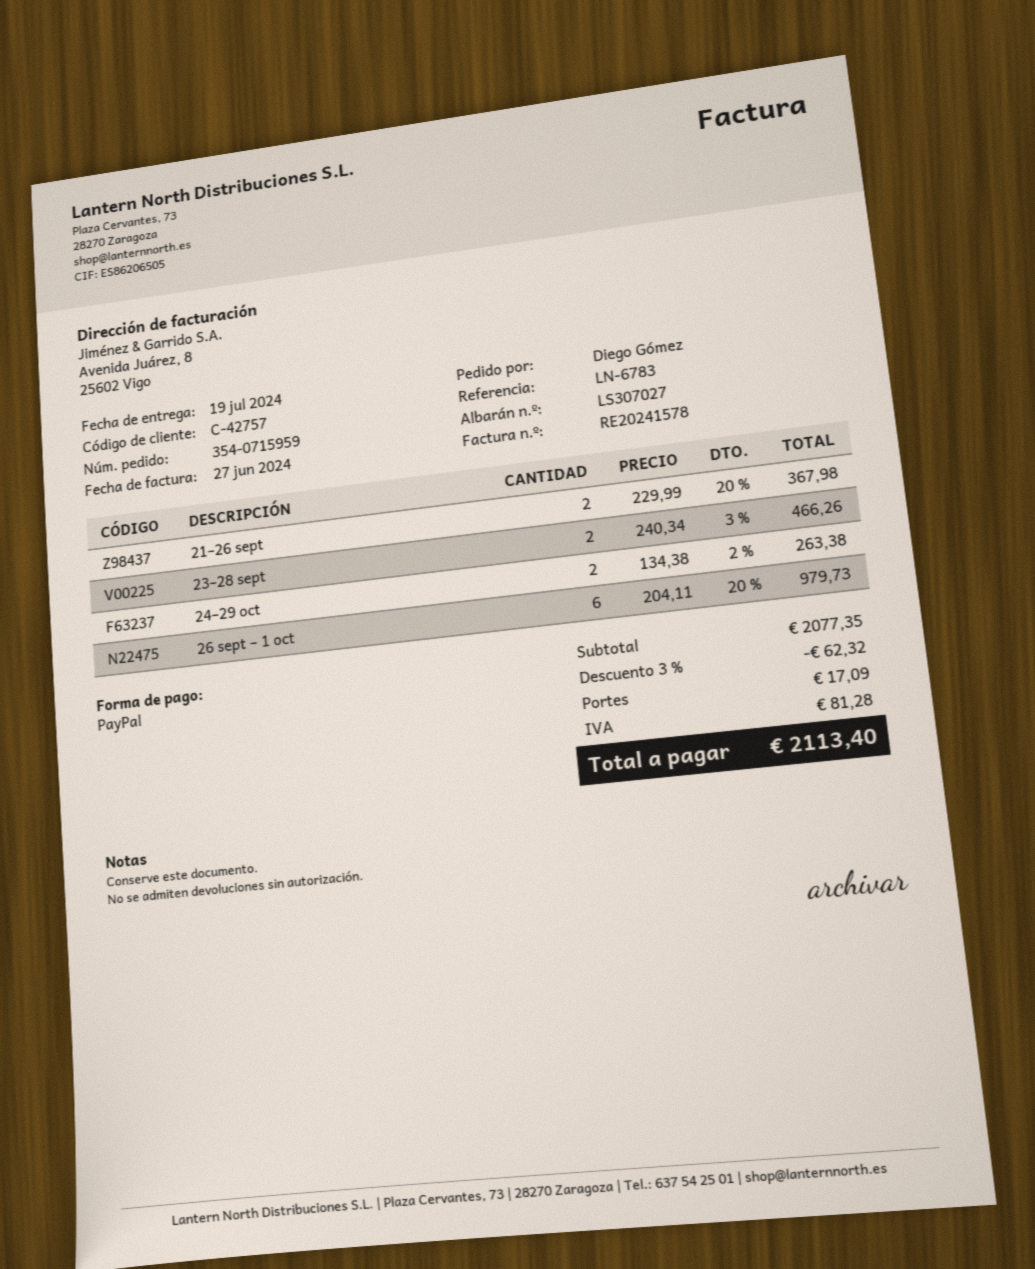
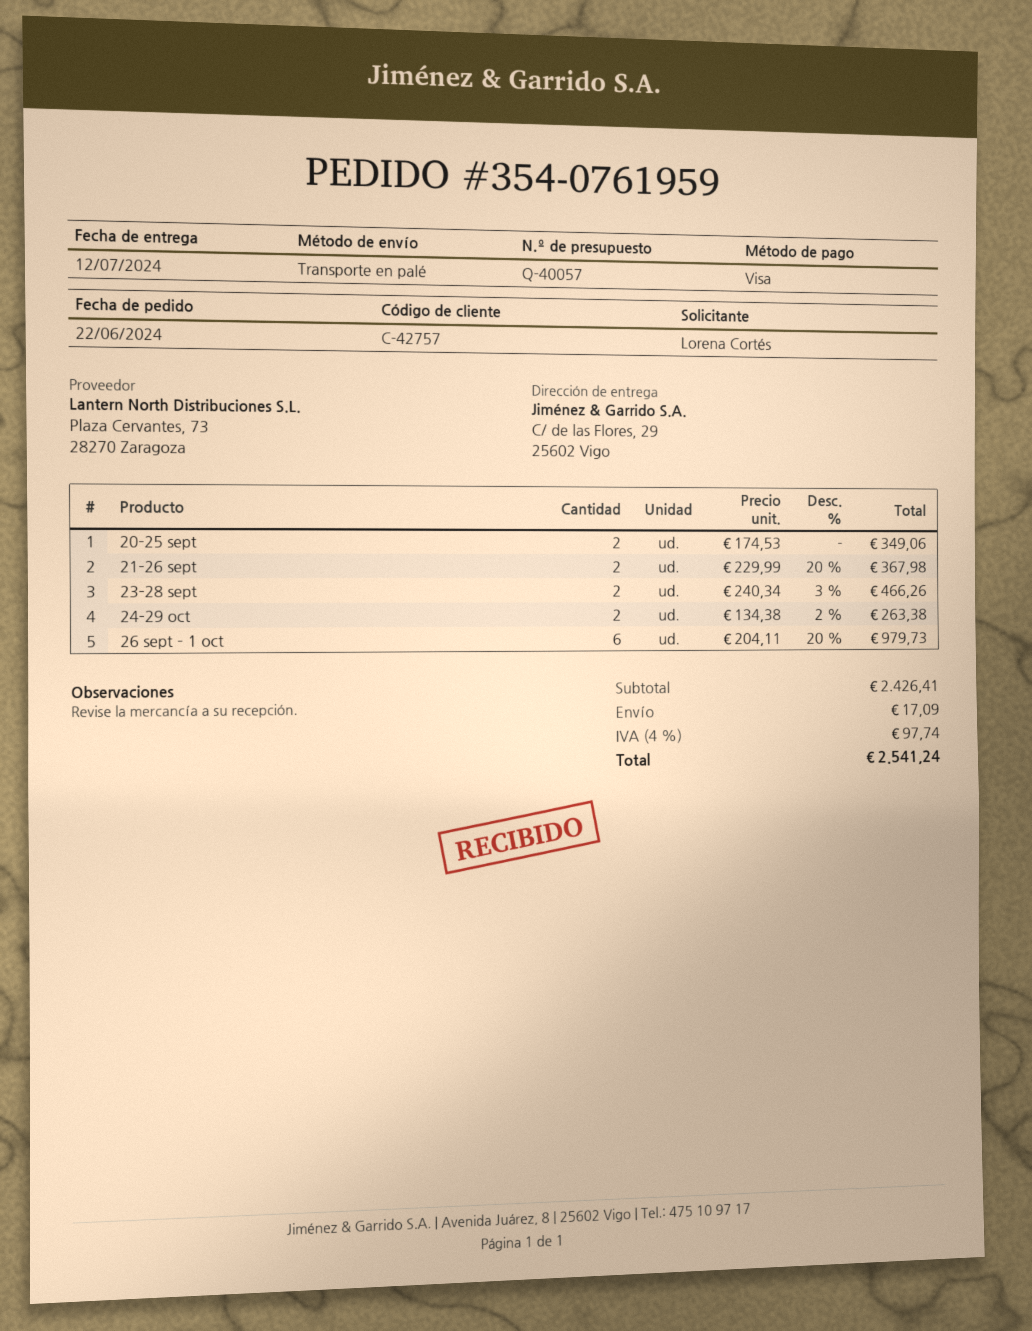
order number: 354-0715959 -> 354-0761959
delivery date: 2024-07-19 -> 2024-07-12
ordered by: Diego Gómez -> Lorena Cortés
payment method: PayPal -> Visa
20–25 sept: none -> 2 x 174.53 = 349.06
subtotal: 2077.35 -> 2426.41
discount: 3% = 62.32 -> none
tax: 81.28 -> 97.74
total: 2113.40 -> 2541.24

